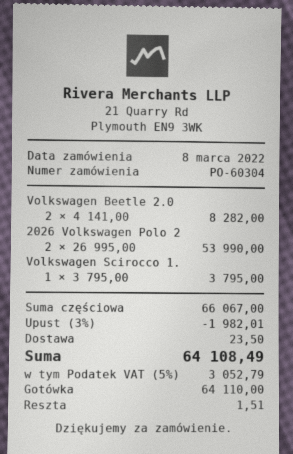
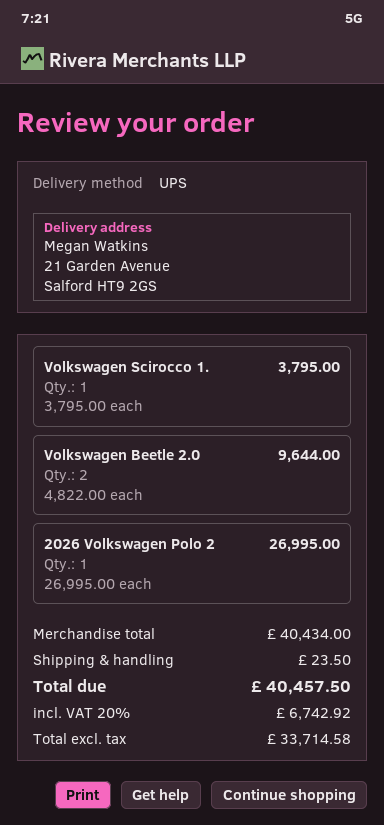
Volkswagen Beetle 2.0: 2 x 4141.00 = 8282.00 -> 2 x 4822.00 = 9644.00
2026 Volkswagen Polo 2: 2 x 26995.00 = 53990.00 -> 1 x 26995.00 = 26995.00
subtotal: 66067.00 -> 40434.00
discount: 3% = 1982.01 -> none
tax: 5% = 3052.79 -> 20% = 6742.92
total: 64108.49 -> 40457.50

